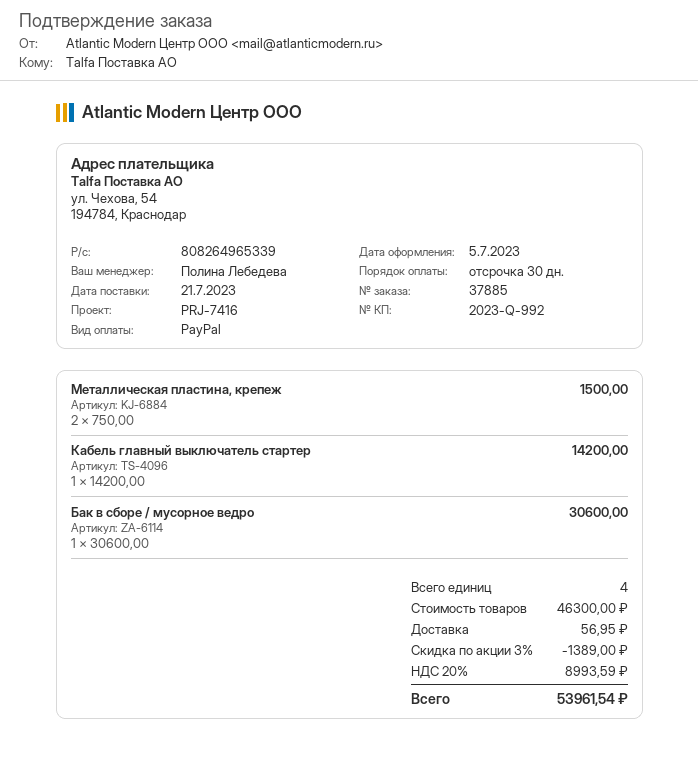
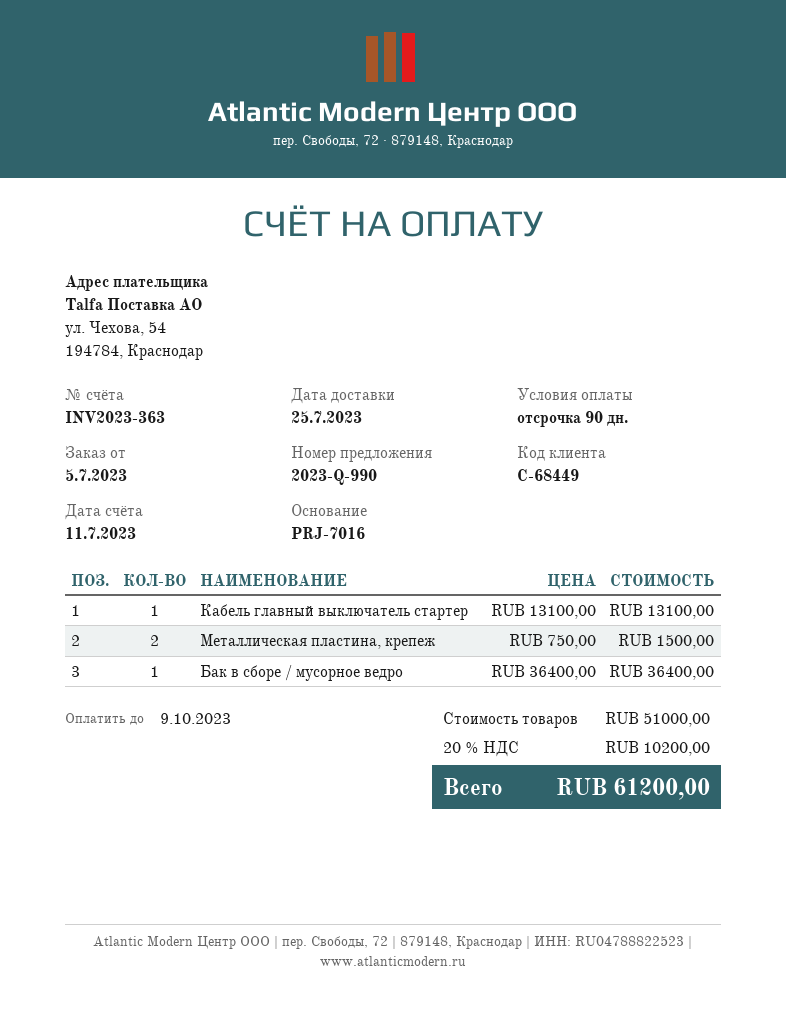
quote number: 2023-Q-992 -> 2023-Q-990
delivery date: 2023-07-21 -> 2023-07-25
payment terms: 30 days -> 90 days
reference: PRJ-7416 -> PRJ-7016
Кабель главный выключатель стартер: 1 x 14200.00 = 14200.00 -> 1 x 13100.00 = 13100.00
Бак в сборе / мусорное ведро: 1 x 30600.00 = 30600.00 -> 1 x 36400.00 = 36400.00
subtotal: 46300.00 -> 51000.00
discount: 3% = 1389.00 -> none
shipping: 56.95 -> none
tax: 20% = 8993.59 -> 20% = 10200.00
total: 53961.54 -> 61200.00

